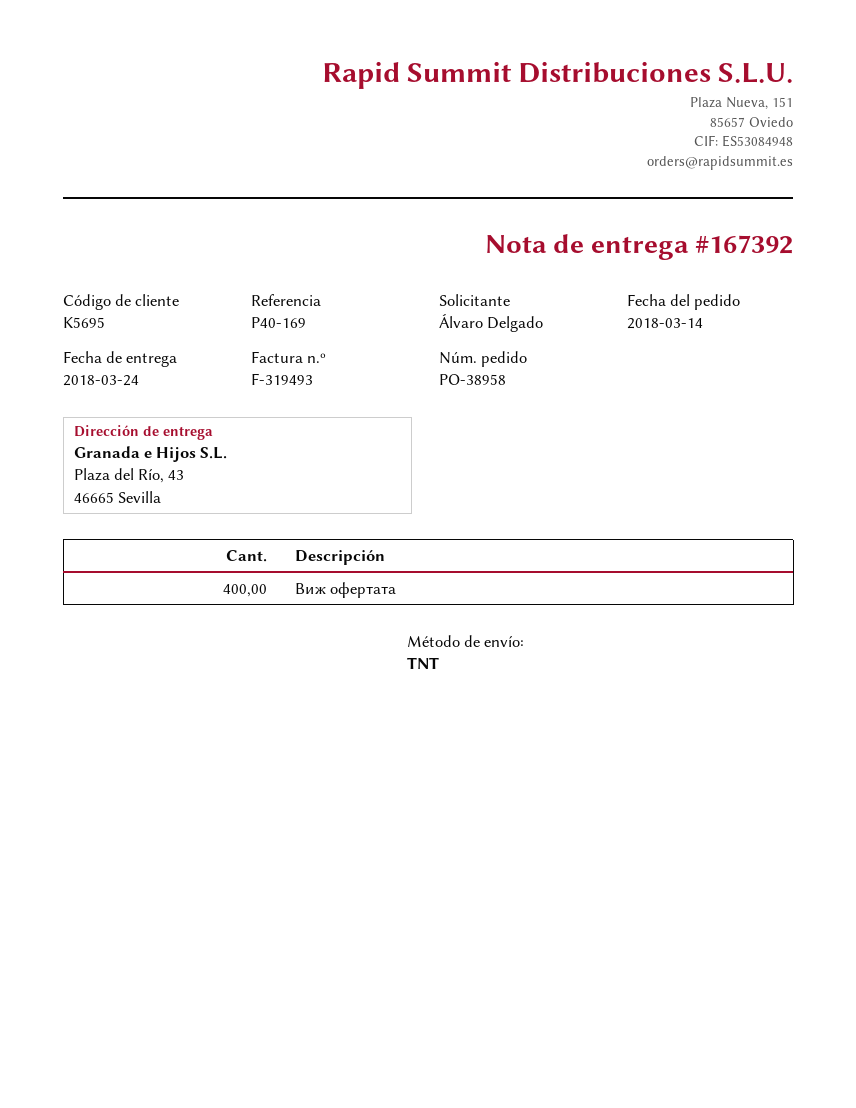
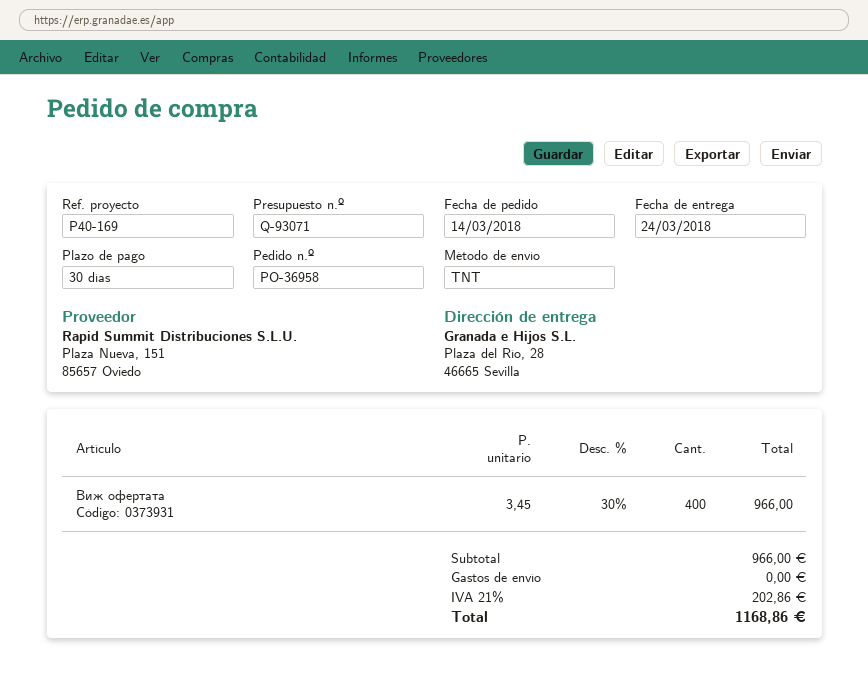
order number: PO-38958 -> PO-36958
ship to: Plaza del Río, 43, 46665 Sevilla -> Plaza del Río, 28, 46665 Sevilla

